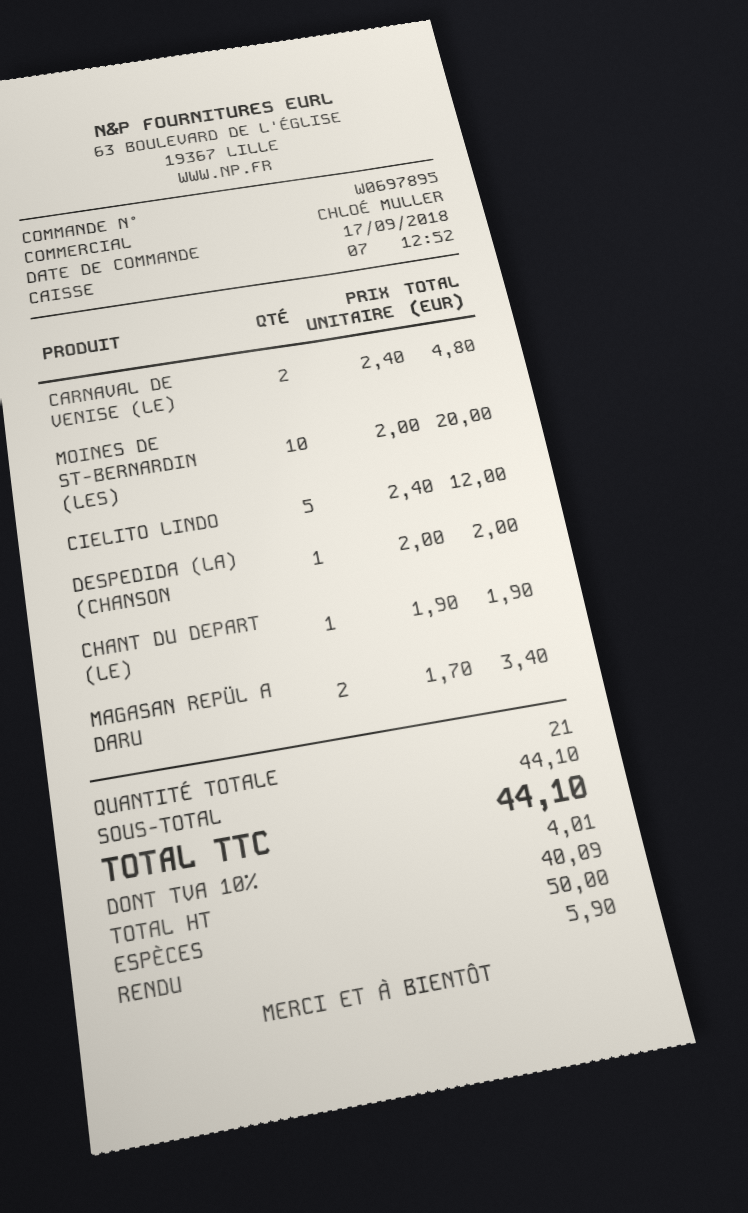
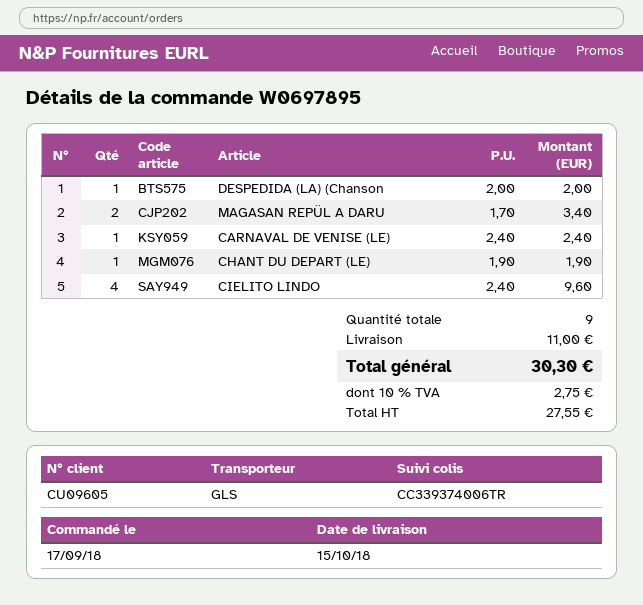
CARNAVAL DE VENISE (LE): 2 x 2.40 = 4.80 -> 1 x 2.40 = 2.40
MOINES DE ST-BERNARDIN (LES): 10 x 2.00 = 20.00 -> none
CIELITO LINDO: 5 x 2.40 = 12.00 -> 4 x 2.40 = 9.60
total quantity: 21 -> 9
shipping: none -> 11.00
net: 40.09 -> 27.55
tax: 10% = 4.01 -> 10% = 2.75
total: 44.10 -> 30.30

